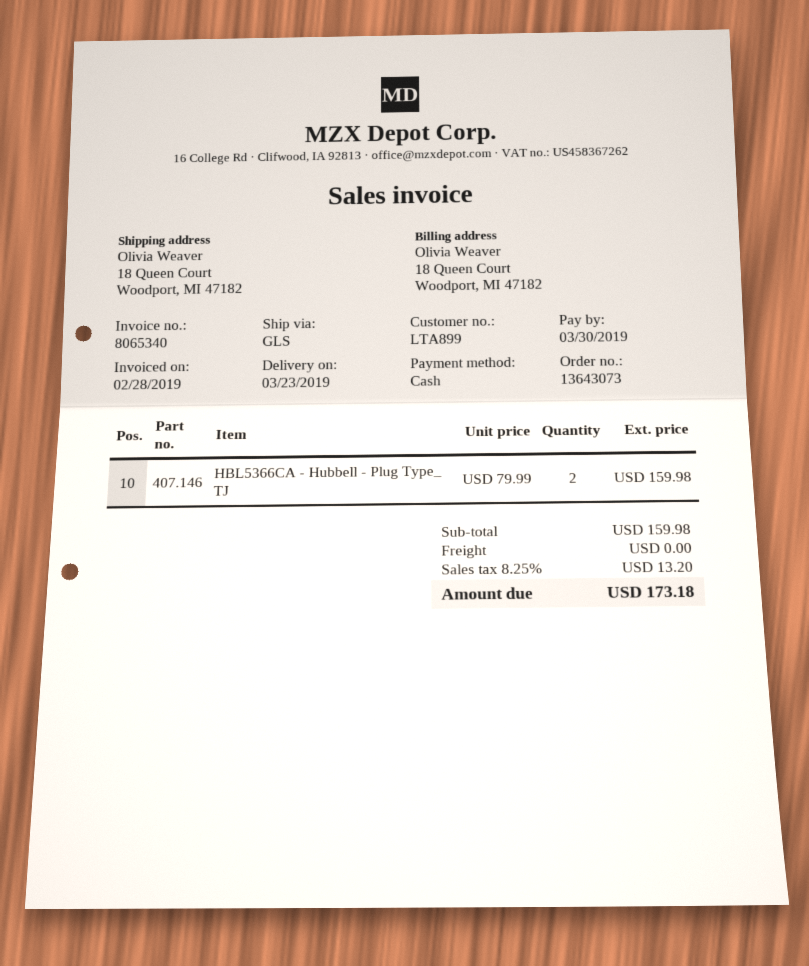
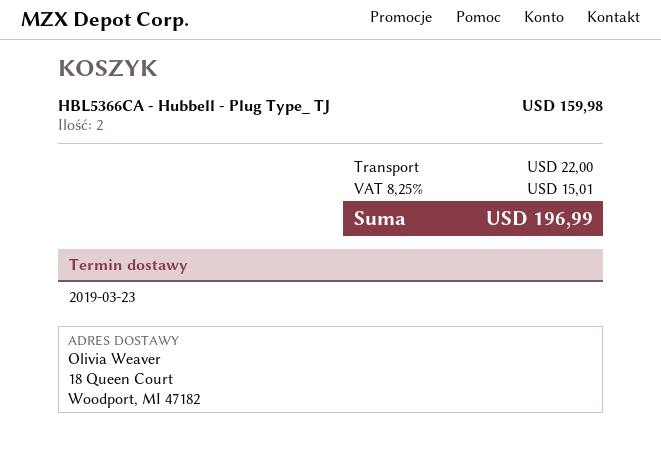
shipping: 0.00 -> 22.00
tax: 8.25% = 13.20 -> 8.25% = 15.01
total: 173.18 -> 196.99

